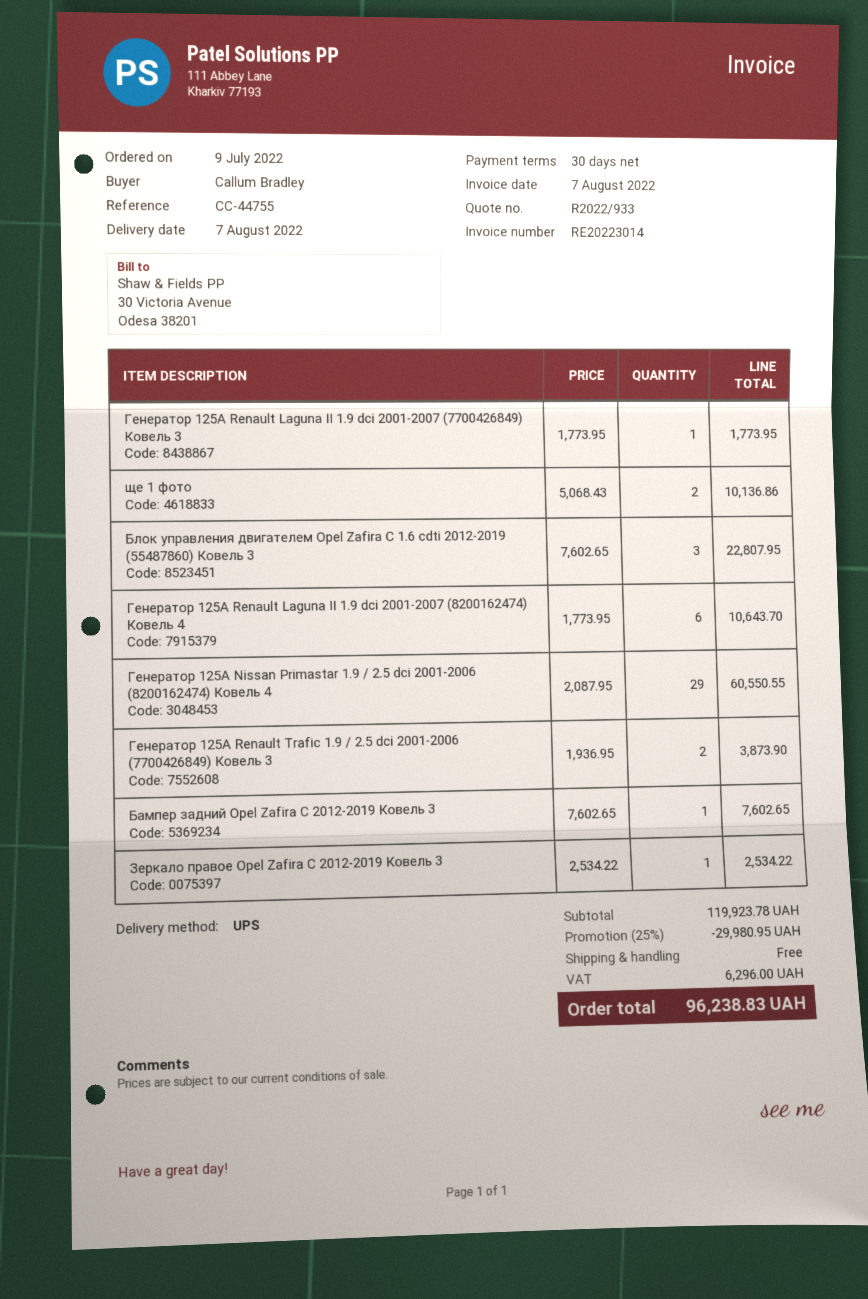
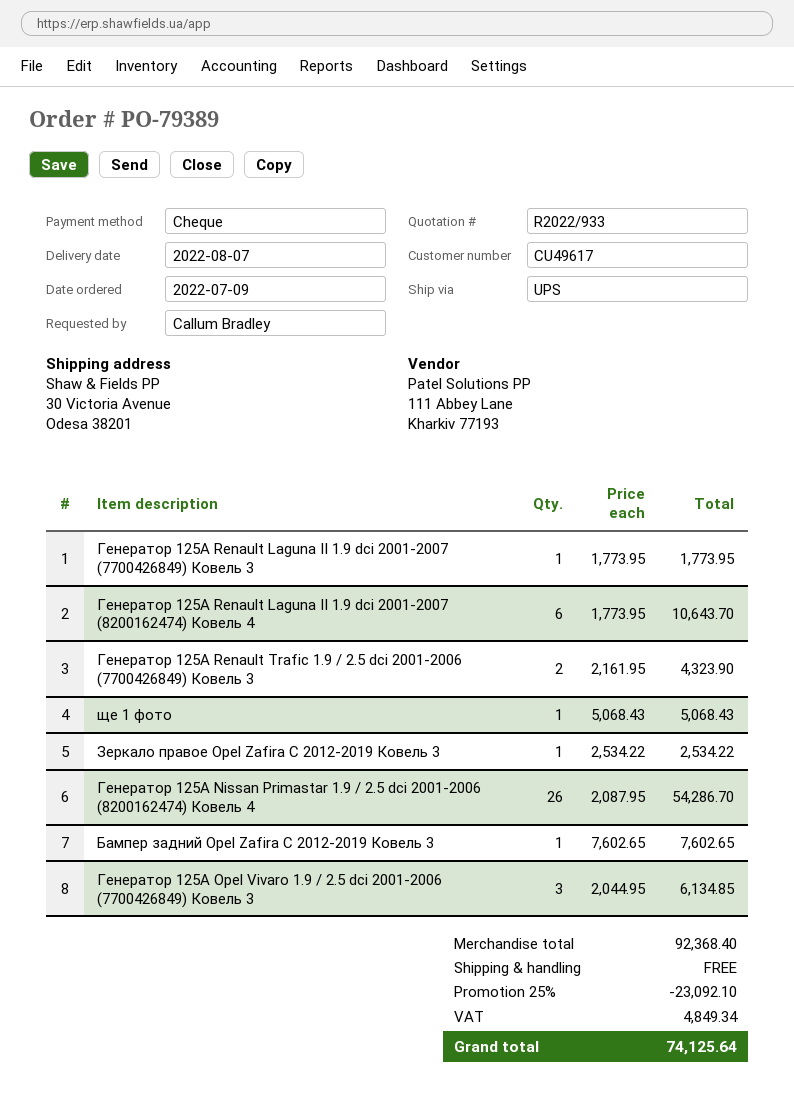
ще 1 фото: 2 x 5068.43 = 10136.86 -> 1 x 5068.43 = 5068.43
Блок управления двигателем Opel Zafira C 1.6 cdti 2012-2019 (55487860) Ковель 3: 3 x 7602.65 = 22807.95 -> none
Генератор 125A Nissan Primastar 1.9 / 2.5 dci 2001-2006 (8200162474) Ковель 4: 29 x 2087.95 = 60550.55 -> 26 x 2087.95 = 54286.70
Генератор 125A Renault Trafic 1.9 / 2.5 dci 2001-2006 (7700426849) Ковель 3: 2 x 1936.95 = 3873.90 -> 2 x 2161.95 = 4323.90
Генератор 125A Opel Vivaro 1.9 / 2.5 dci 2001-2006 (7700426849) Ковель 3: none -> 3 x 2044.95 = 6134.85
subtotal: 119923.78 -> 92368.40
discount: 25% = 29980.95 -> 25% = 23092.10
tax: 6296.00 -> 4849.34
total: 96238.83 -> 74125.64

